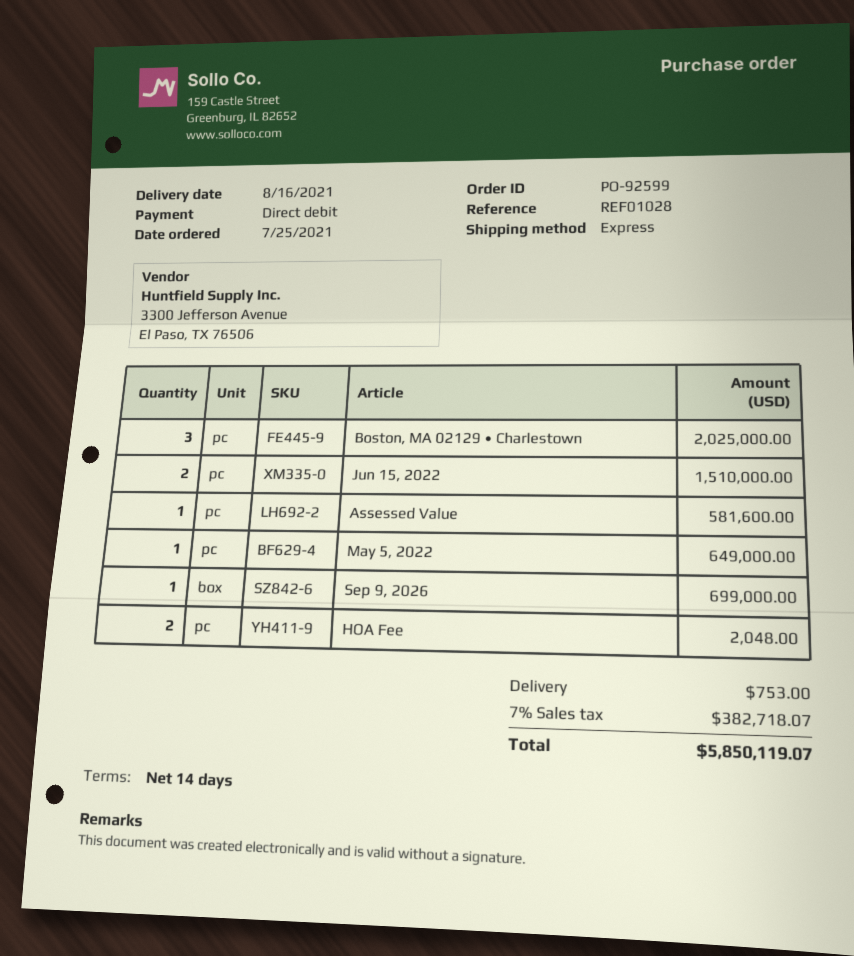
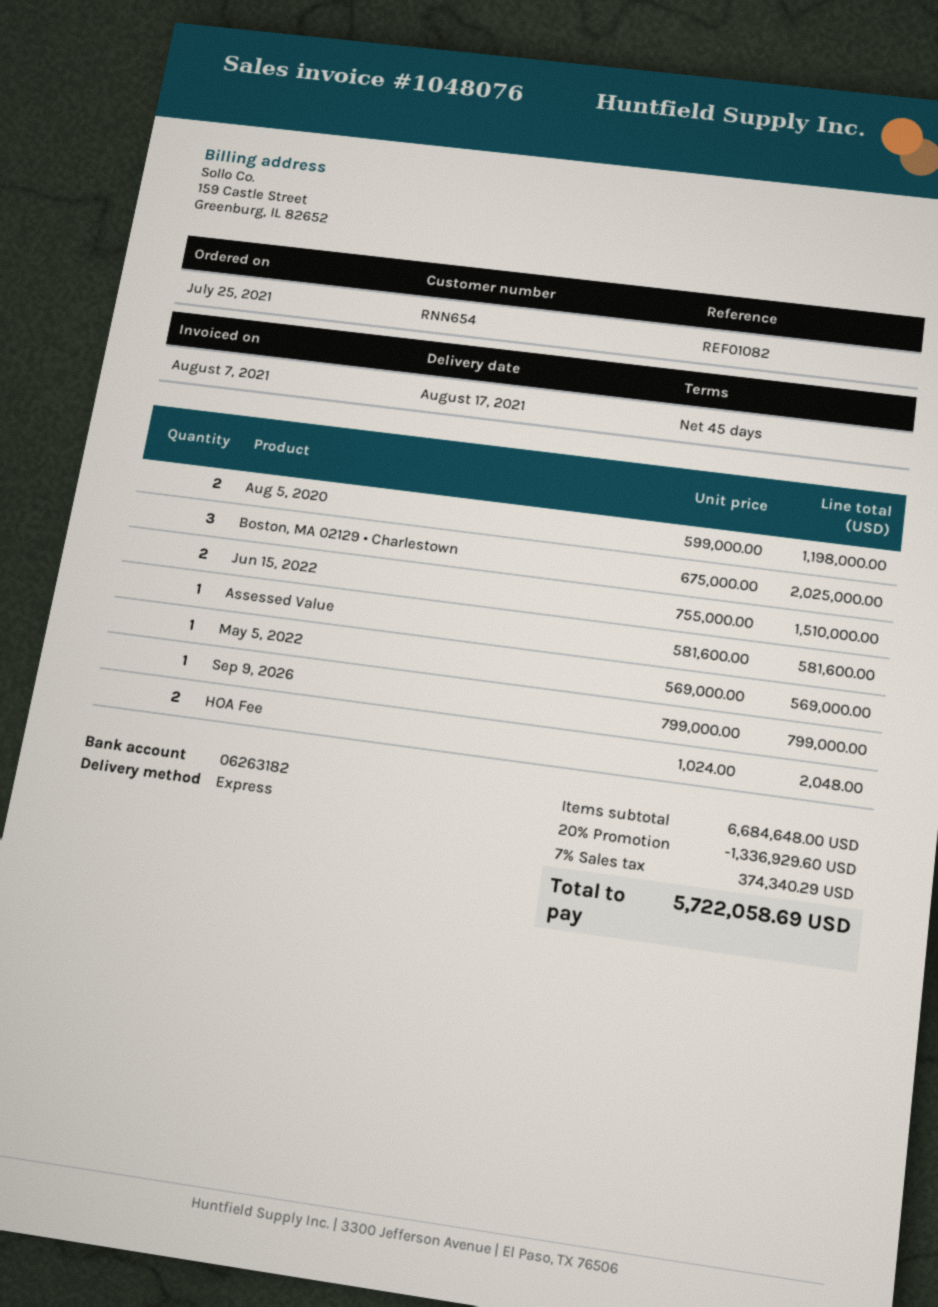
delivery date: 2021-08-16 -> 2021-08-17
payment terms: 14 days -> 45 days
reference: REF01028 -> REF01082
May 5, 2022: 1 for 649000.00 -> 1 for 569000.00
Sep 9, 2026: 1 for 699000.00 -> 1 for 799000.00
Aug 5, 2020: none -> 2 for 1198000.00
discount: none -> 20% = 1336929.60
shipping: 753.00 -> none
tax: 7% = 382718.07 -> 7% = 374340.29
total: 5850119.07 -> 5722058.69

